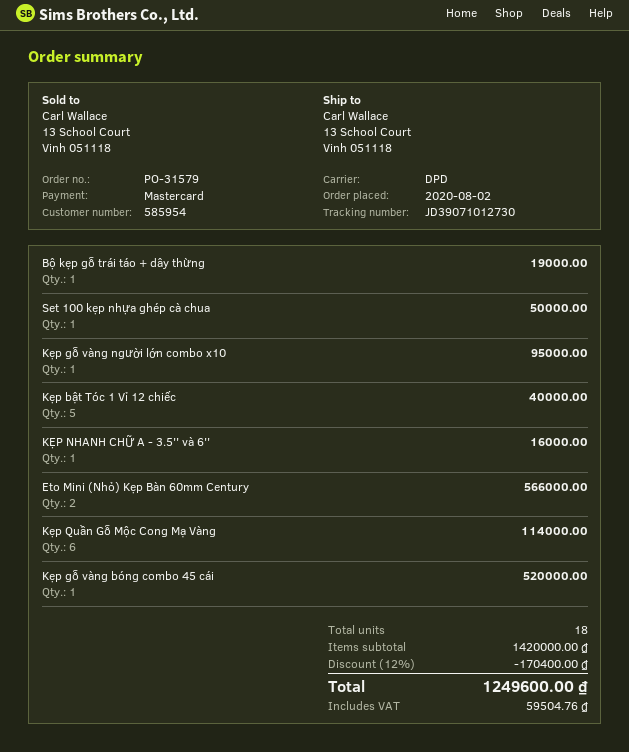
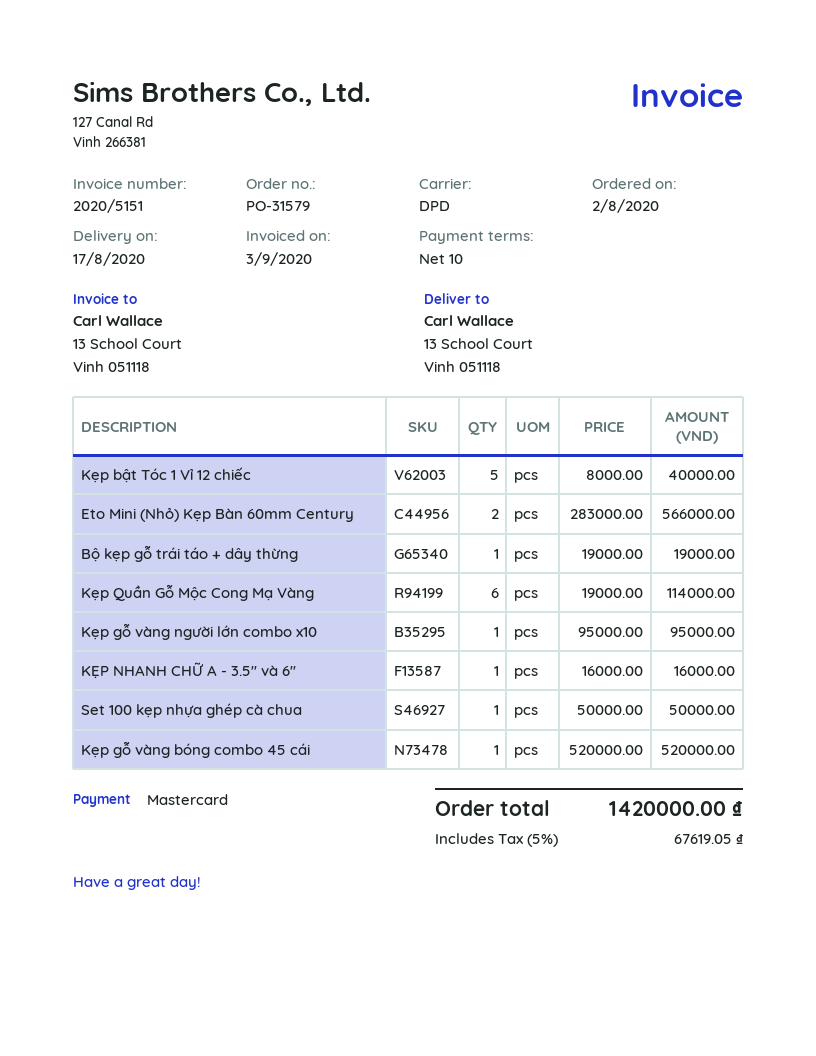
discount: 12% = 170400.00 -> none
tax: 59504.76 -> 67619.05
total: 1249600.00 -> 1420000.00

